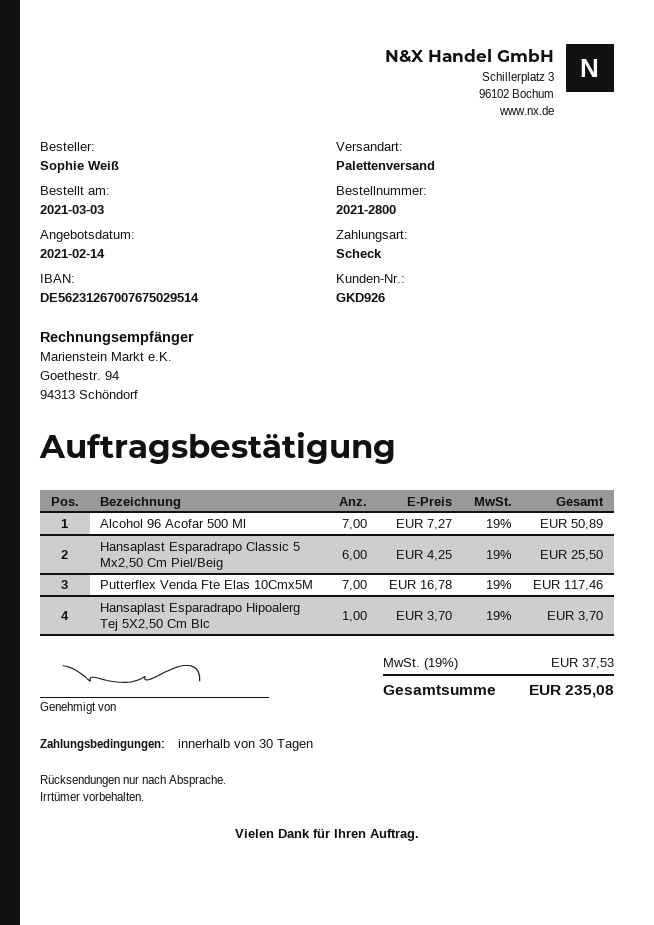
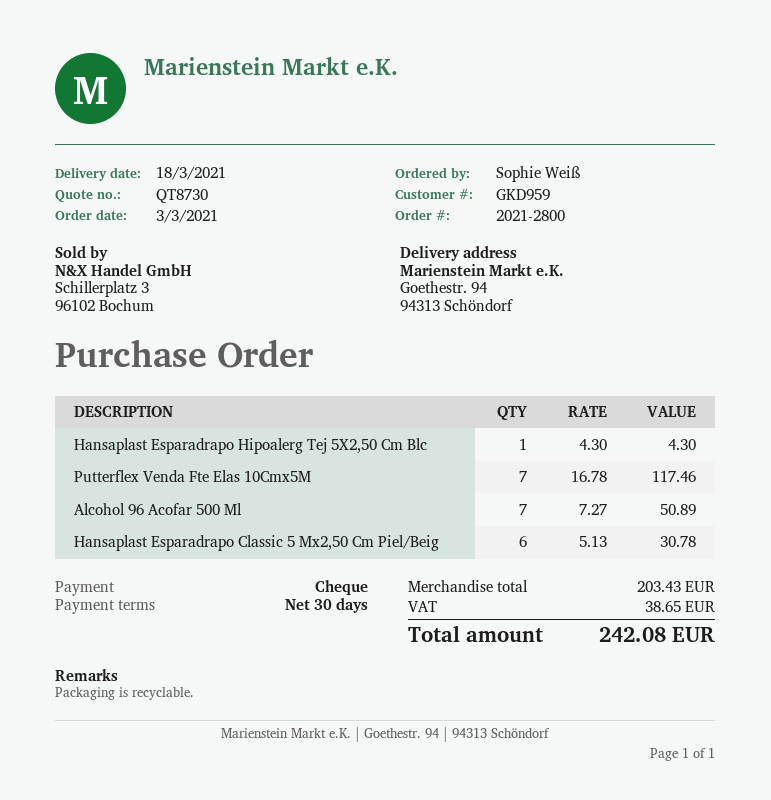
customer number: GKD926 -> GKD959
Hansaplast Esparadrapo Classic 5 Mx2,50 Cm Piel/Beig: 6 x 4.25 = 25.50 -> 6 x 5.13 = 30.78
Hansaplast Esparadrapo Hipoalerg Tej 5X2,50 Cm Blc: 1 x 3.70 = 3.70 -> 1 x 4.30 = 4.30
tax: 37.53 -> 38.65
total: 235.08 -> 242.08

